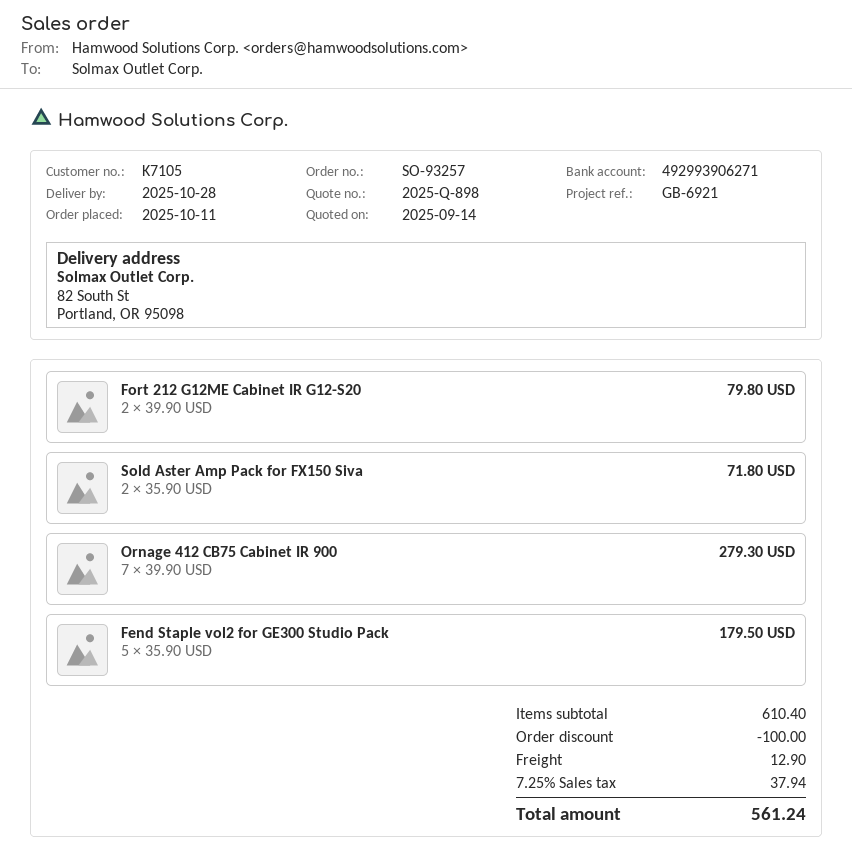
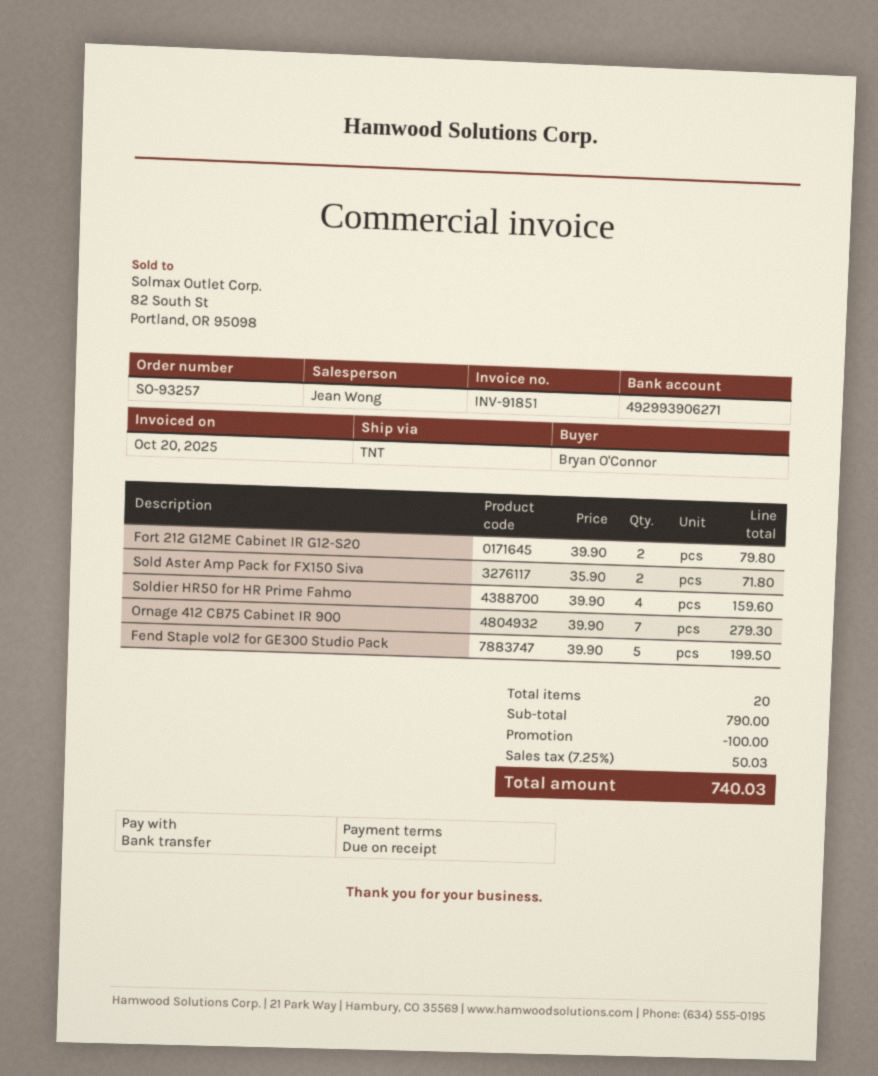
Fend Staple vol2 for GE300 Studio Pack: 5 x 35.90 = 179.50 -> 5 x 39.90 = 199.50
Soldier HR50 for HR Prime Fahmo: none -> 4 x 39.90 = 159.60
subtotal: 610.40 -> 790.00
shipping: 12.90 -> none
tax: 7.25% = 37.94 -> 7.25% = 50.03
total: 561.24 -> 740.03

